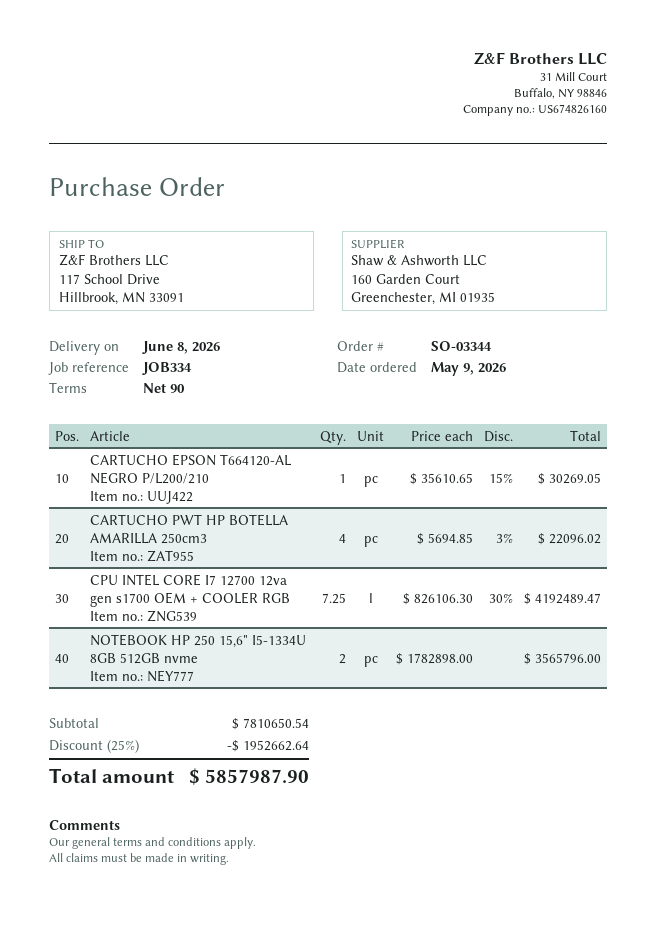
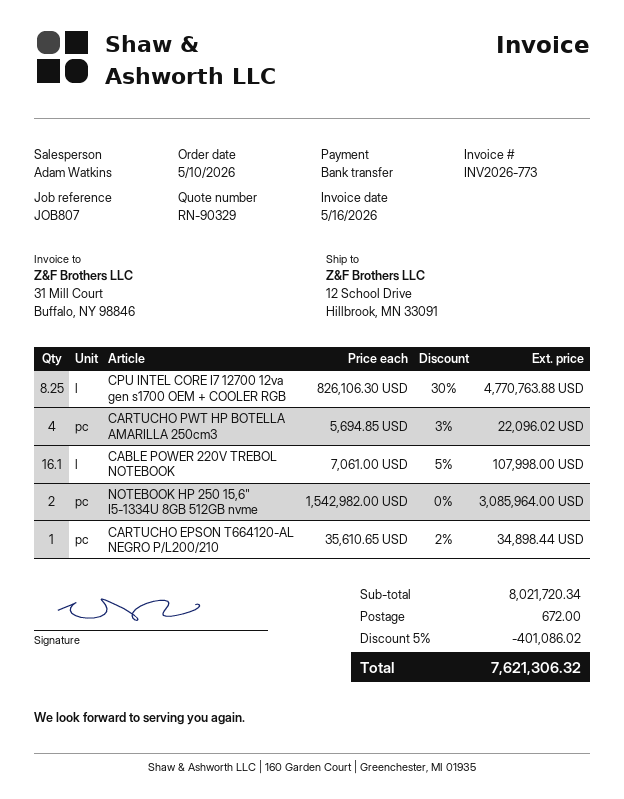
order date: 2026-05-09 -> 2026-05-10
reference: JOB334 -> JOB807
ship to: 117 School Drive, Hillbrook, MN 33091 -> 12 School Drive, Hillbrook, MN 33091
CARTUCHO EPSON T664120-AL NEGRO P/L200/210: 1 x 35610.65 - 15% = 30269.05 -> 1 x 35610.65 - 2% = 34898.44
CPU INTEL CORE I7 12700 12va gen s1700 OEM + COOLER RGB: 7.25 x 826106.30 - 30% = 4192489.47 -> 8.25 x 826106.30 - 30% = 4770763.88
NOTEBOOK HP 250 15,6" I5-1334U 8GB 512GB nvme: 2 x 1782898.00 = 3565796.00 -> 2 x 1542982.00 = 3085964.00
CABLE POWER 220V TREBOL NOTEBOOK: none -> 16.1 x 7061.00 - 5% = 107998.00
subtotal: 7810650.54 -> 8021720.34
discount: 25% = 1952662.64 -> 5% = 401086.02
shipping: none -> 672.00
total: 5857987.90 -> 7621306.32

